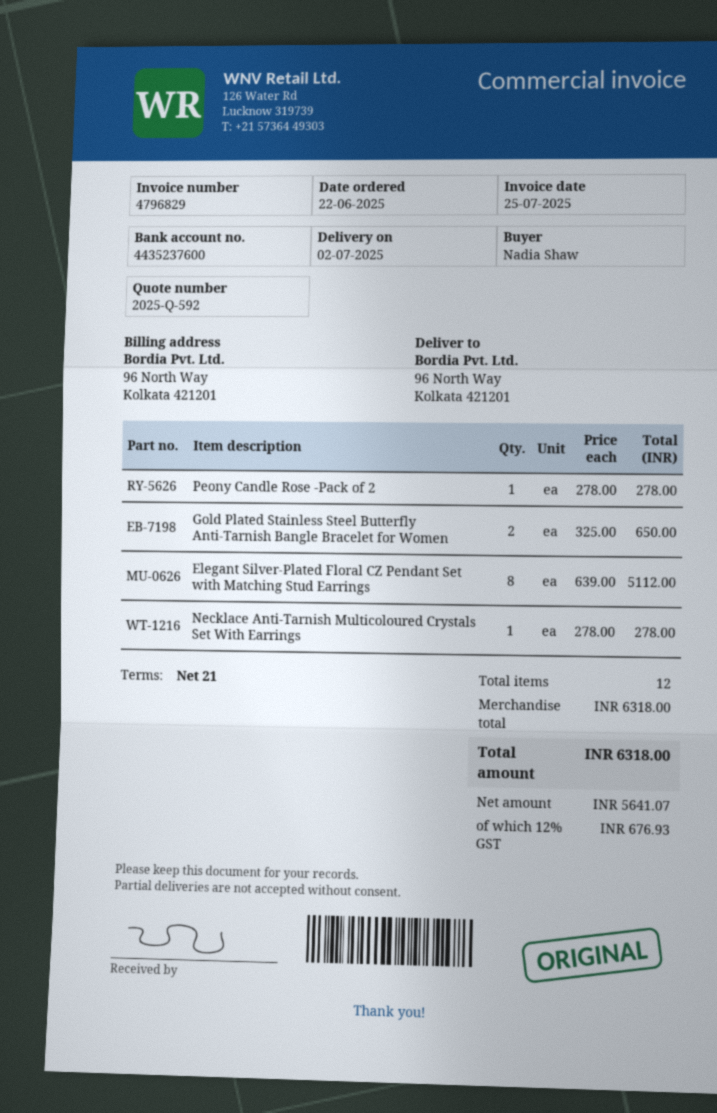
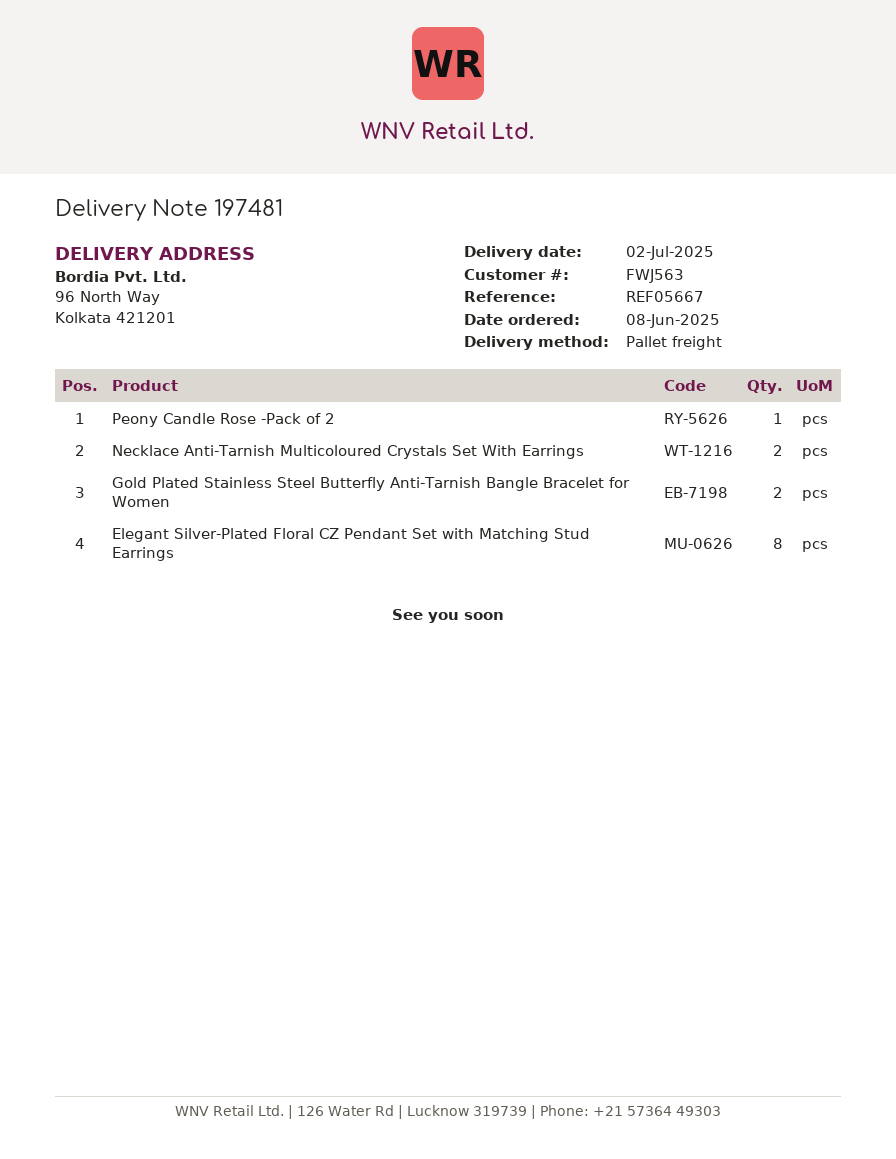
order date: 2025-06-22 -> 2025-06-08
Necklace Anti-Tarnish Multicoloured Crystals Set With Earrings: 1 -> 2

